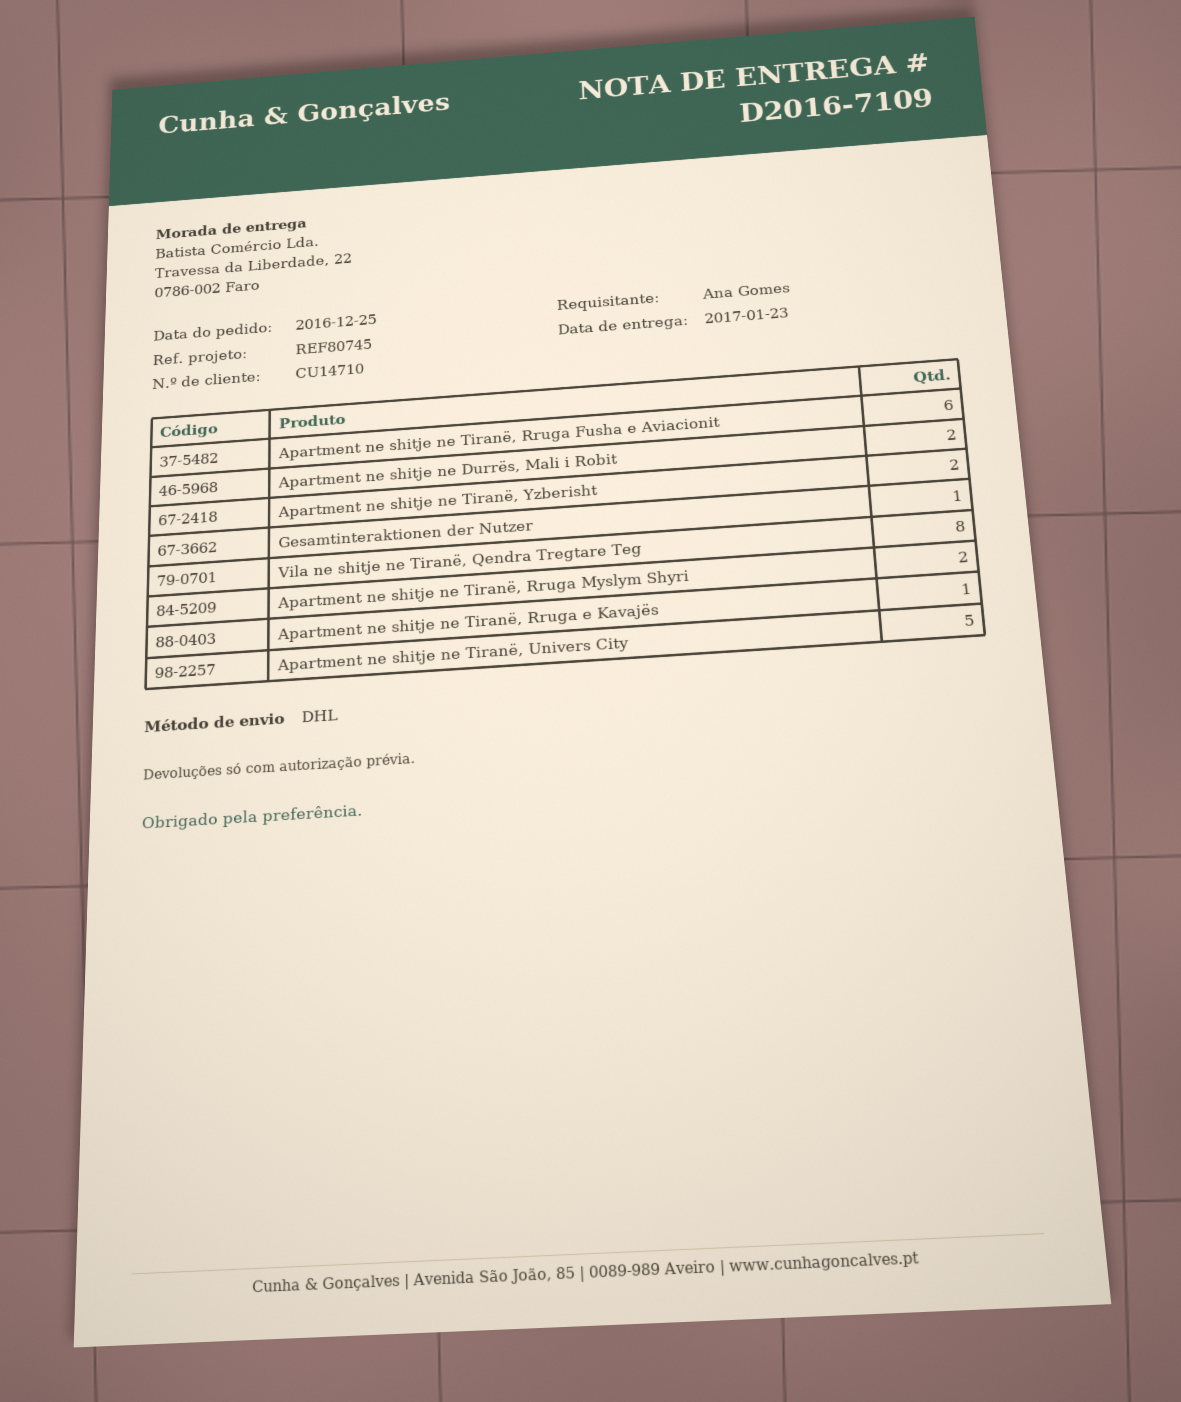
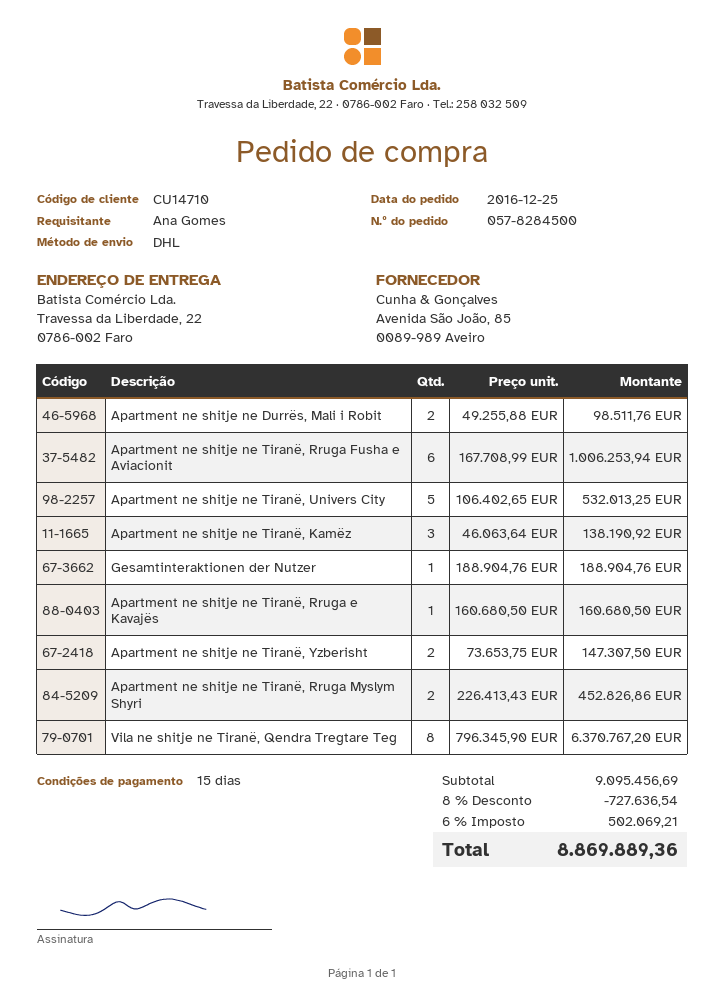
Apartment ne shitje ne Tiranë, Kamëz: none -> 3

